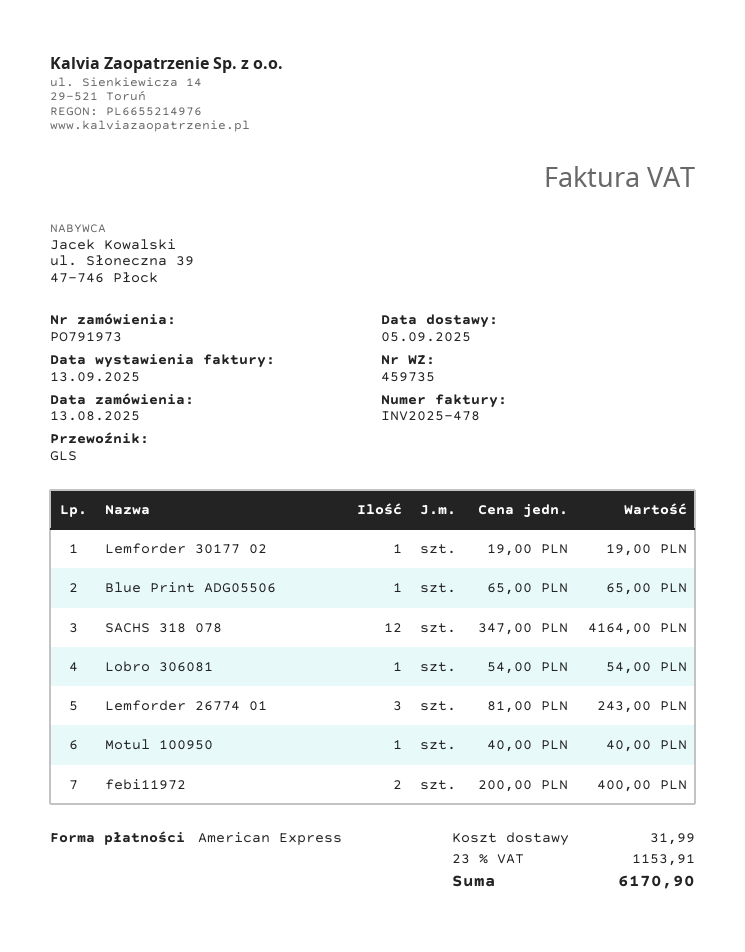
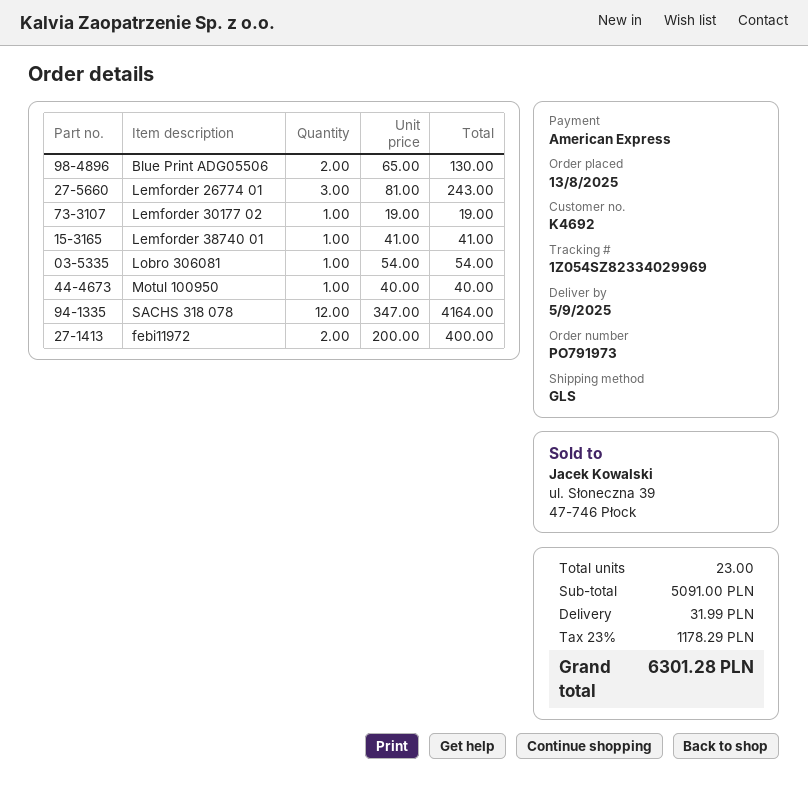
Blue Print ADG05506: 1 x 65.00 = 65.00 -> 2 x 65.00 = 130.00
Lemforder 38740 01: none -> 1 x 41.00 = 41.00
tax: 23% = 1153.91 -> 23% = 1178.29
total: 6170.90 -> 6301.28

